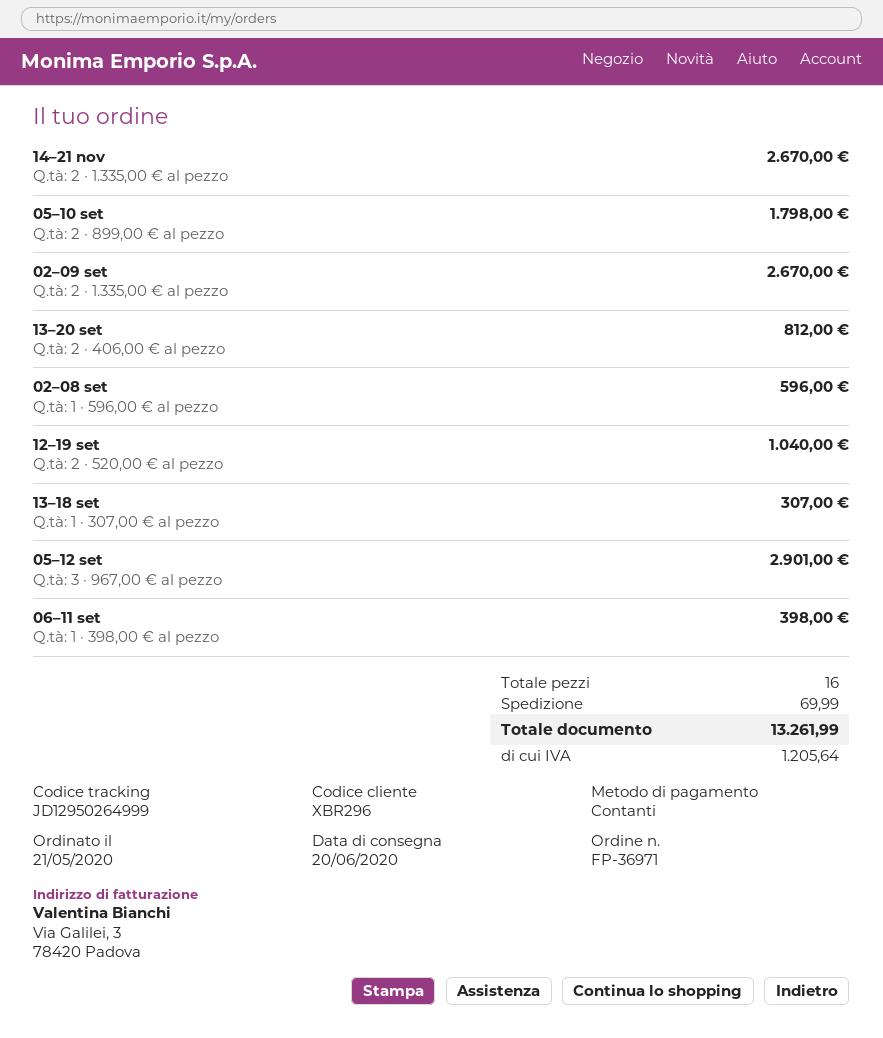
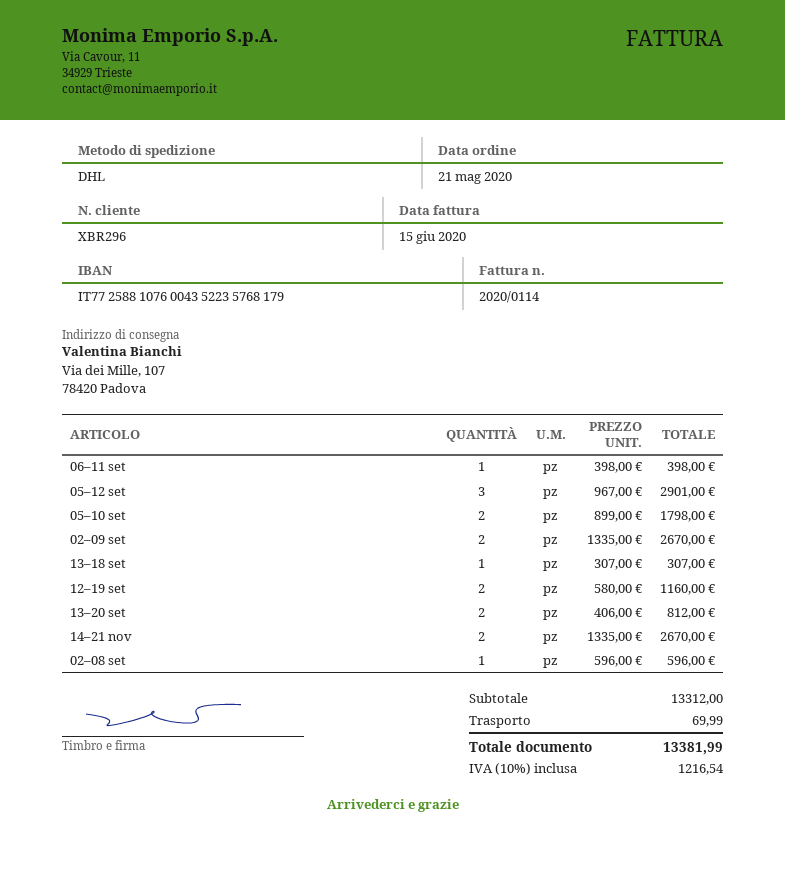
12–19 set: 2 x 520.00 = 1040.00 -> 2 x 580.00 = 1160.00
tax: 1205.64 -> 1216.54
total: 13261.99 -> 13381.99

